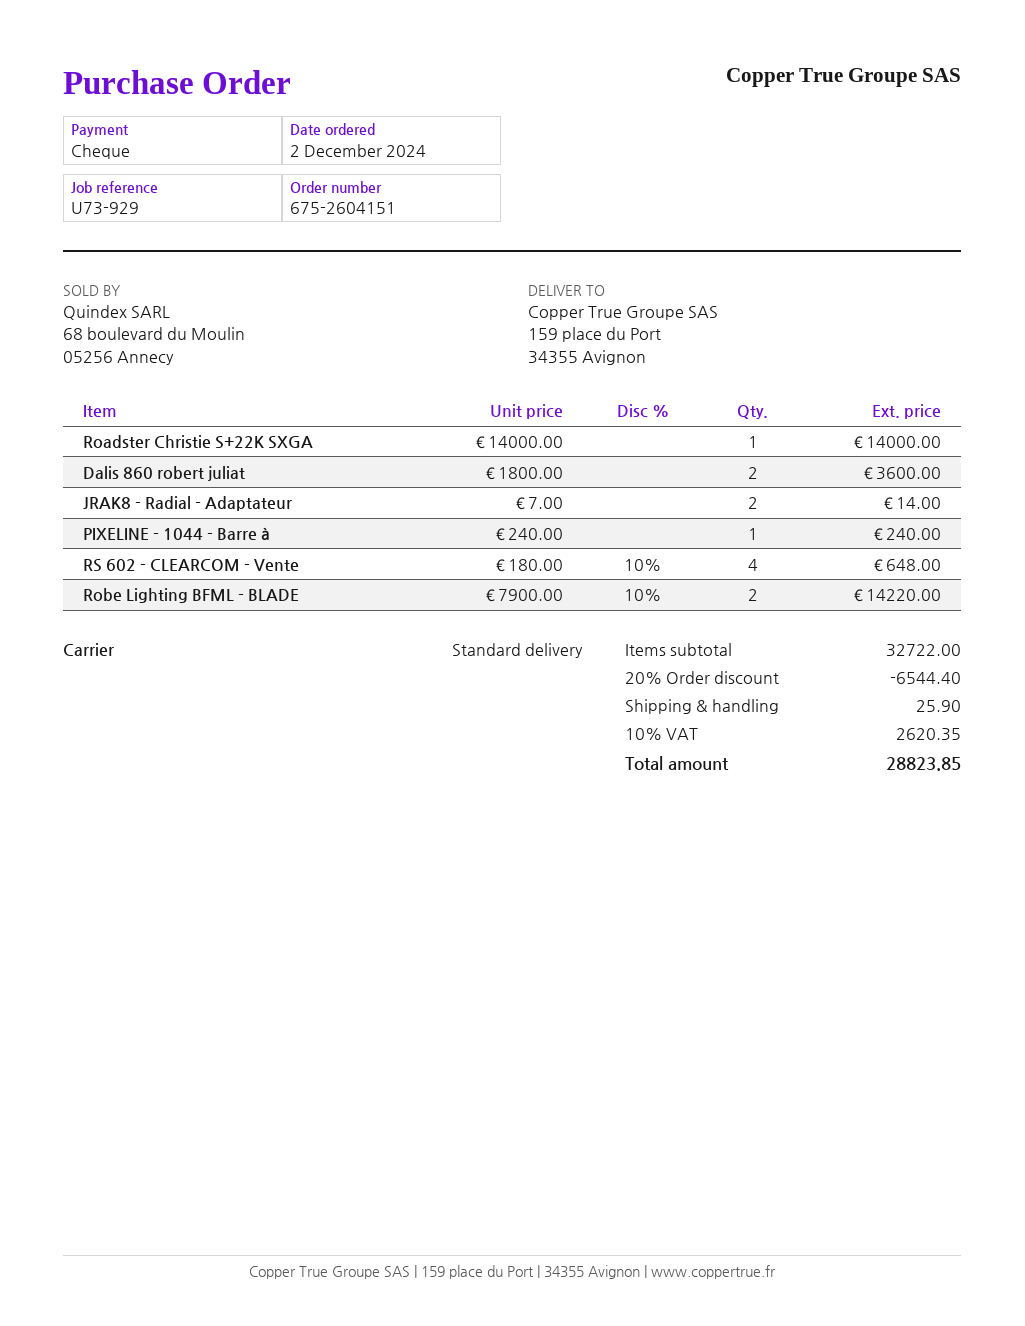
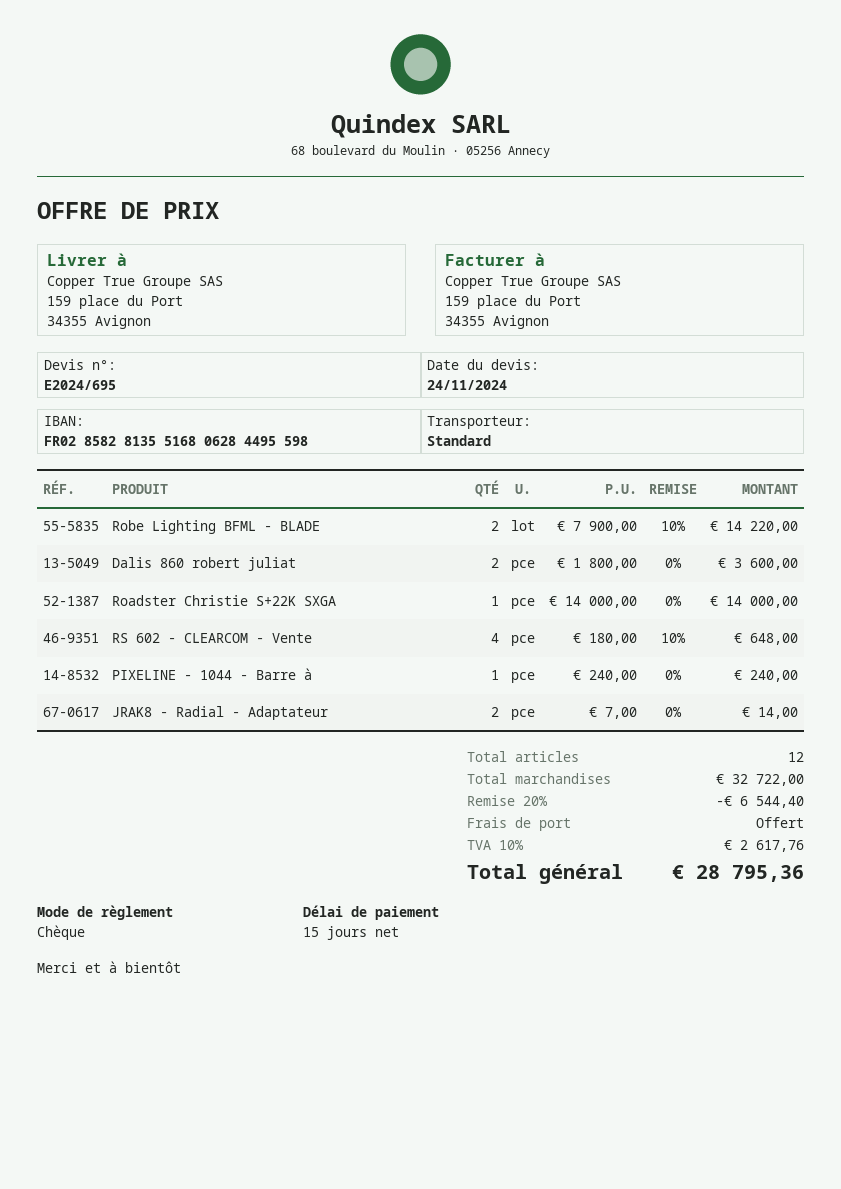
shipping: 25.90 -> 0.00
tax: 10% = 2620.35 -> 10% = 2617.76
total: 28823.85 -> 28795.36

